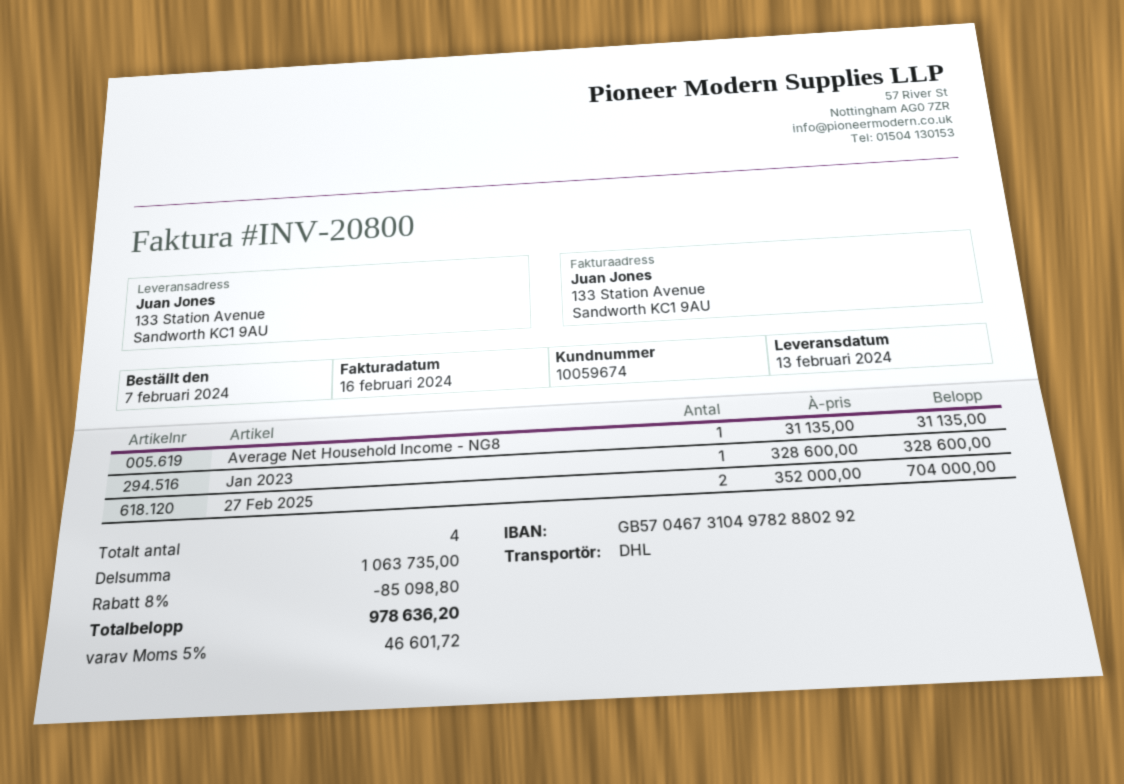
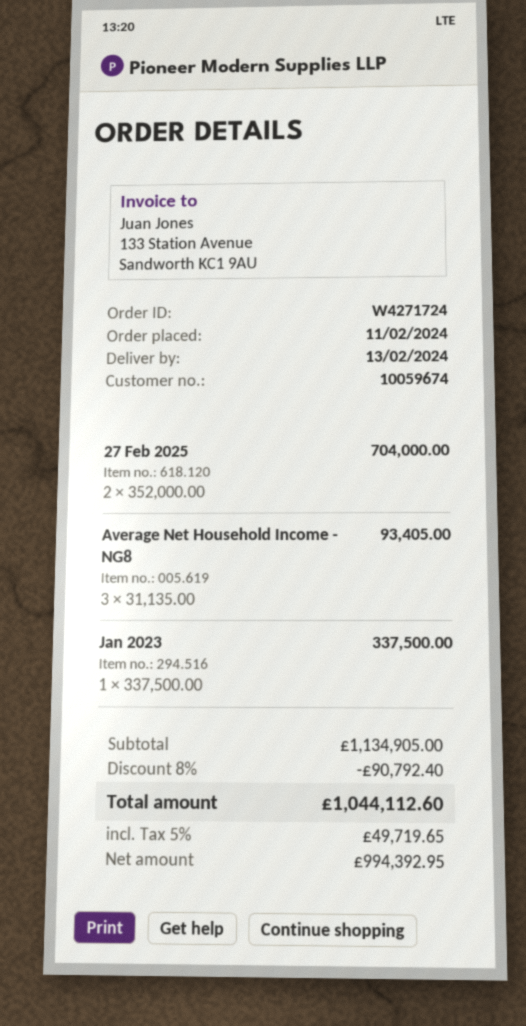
order date: 2024-02-07 -> 2024-02-11
Average Net Household Income - NG8: 1 x 31135.00 = 31135.00 -> 3 x 31135.00 = 93405.00
Jan 2023: 1 x 328600.00 = 328600.00 -> 1 x 337500.00 = 337500.00
subtotal: 1063735.00 -> 1134905.00
discount: 8% = 85098.80 -> 8% = 90792.40
tax: 5% = 46601.72 -> 5% = 49719.65
total: 978636.20 -> 1044112.60

